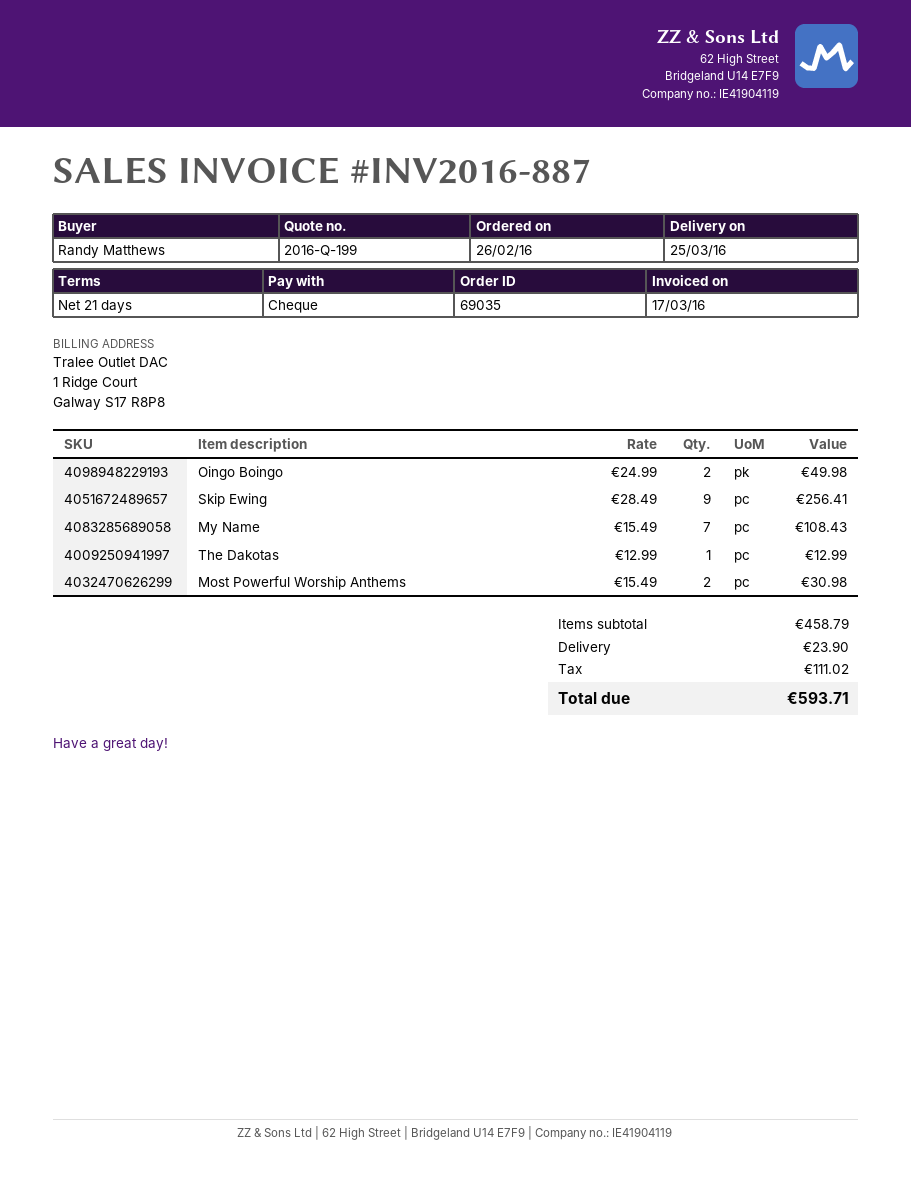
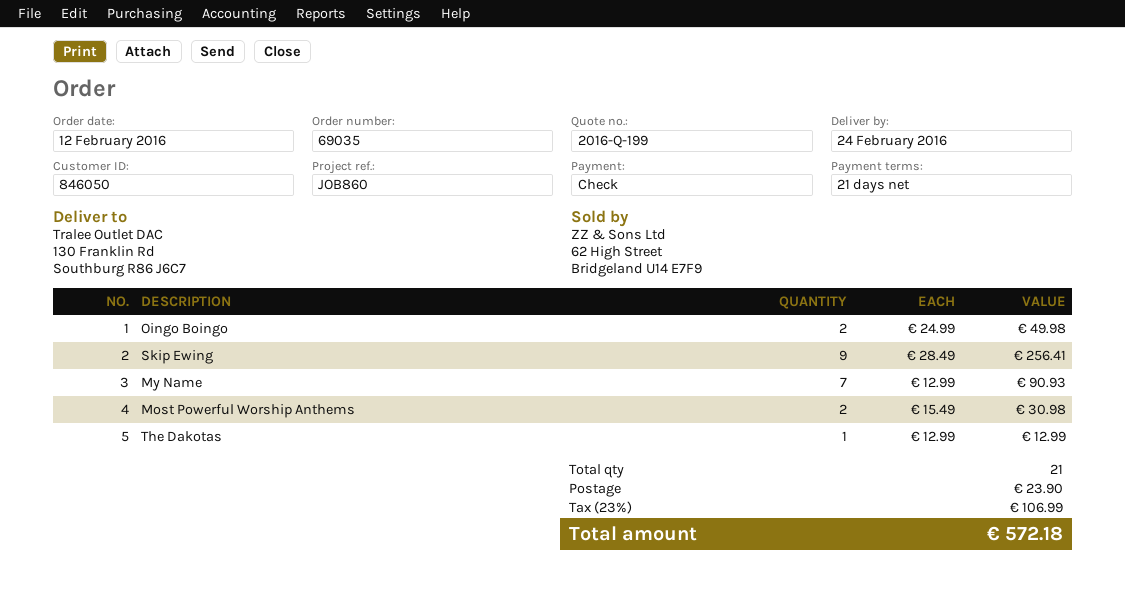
order date: 2016-02-26 -> 2016-02-12
delivery date: 2016-03-25 -> 2016-02-24
My Name: 7 x 15.49 = 108.43 -> 7 x 12.99 = 90.93
tax: 111.02 -> 106.99
total: 593.71 -> 572.18

